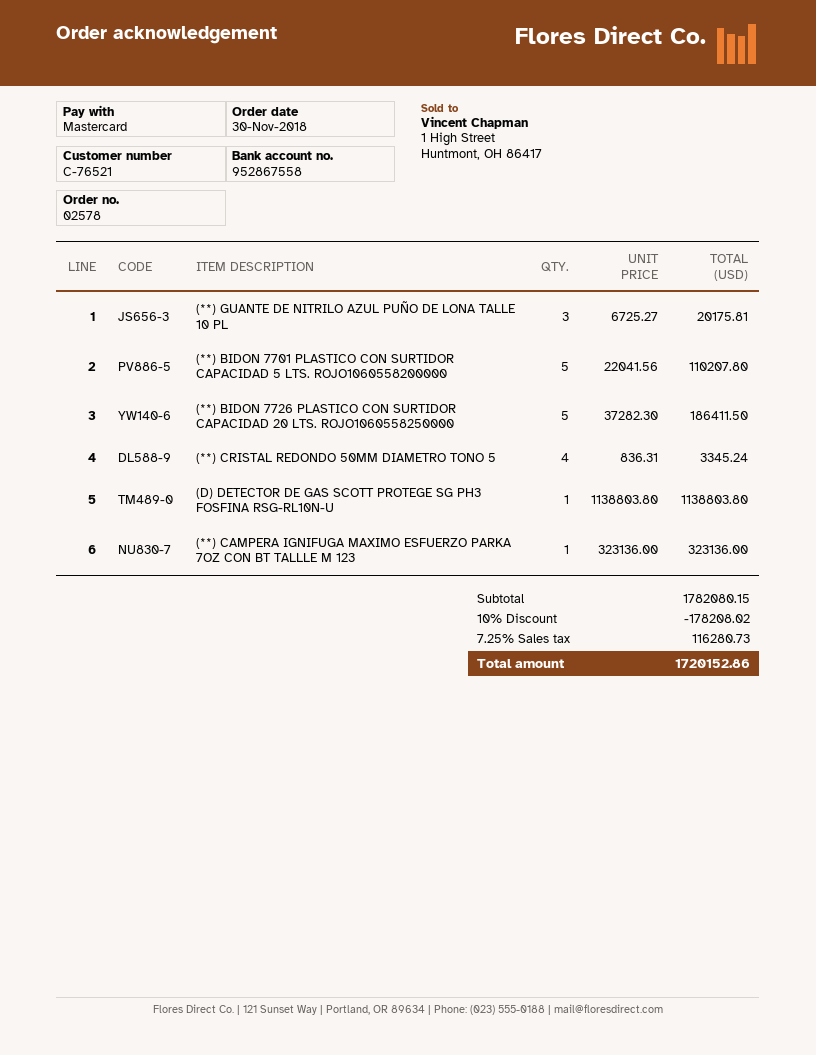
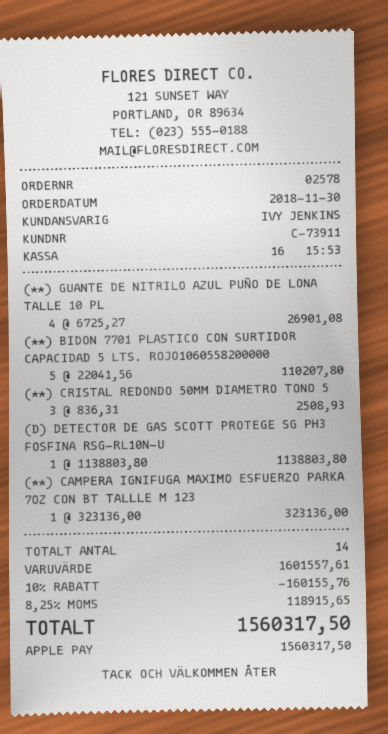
customer number: C-76521 -> C-73911
payment method: Mastercard -> Apple Pay
(**) GUANTE DE NITRILO AZUL PUÑO DE LONA TALLE 10 PL: 3 x 6725.27 = 20175.81 -> 4 x 6725.27 = 26901.08
(**) BIDON 7726 PLASTICO CON SURTIDOR CAPACIDAD 20 LTS. ROJO1060558250000: 5 x 37282.30 = 186411.50 -> none
(**) CRISTAL REDONDO 50MM DIAMETRO TONO 5: 4 x 836.31 = 3345.24 -> 3 x 836.31 = 2508.93
subtotal: 1782080.15 -> 1601557.61
discount: 10% = 178208.02 -> 10% = 160155.76
tax: 7.25% = 116280.73 -> 8.25% = 118915.65
total: 1720152.86 -> 1560317.50

